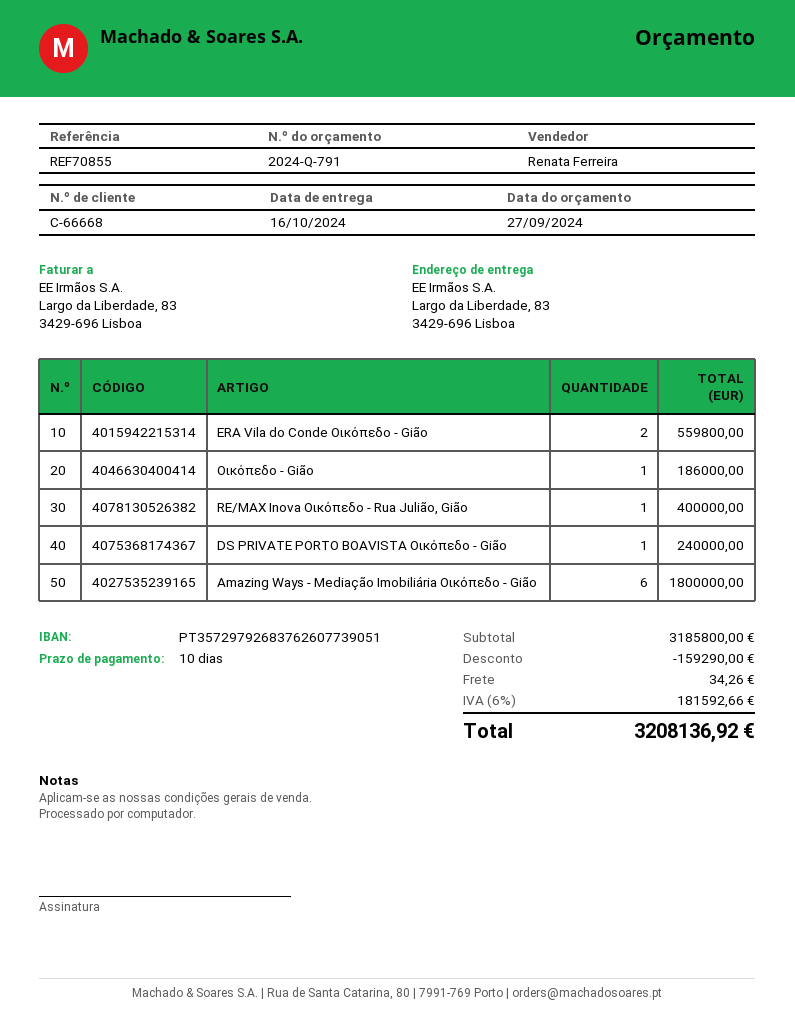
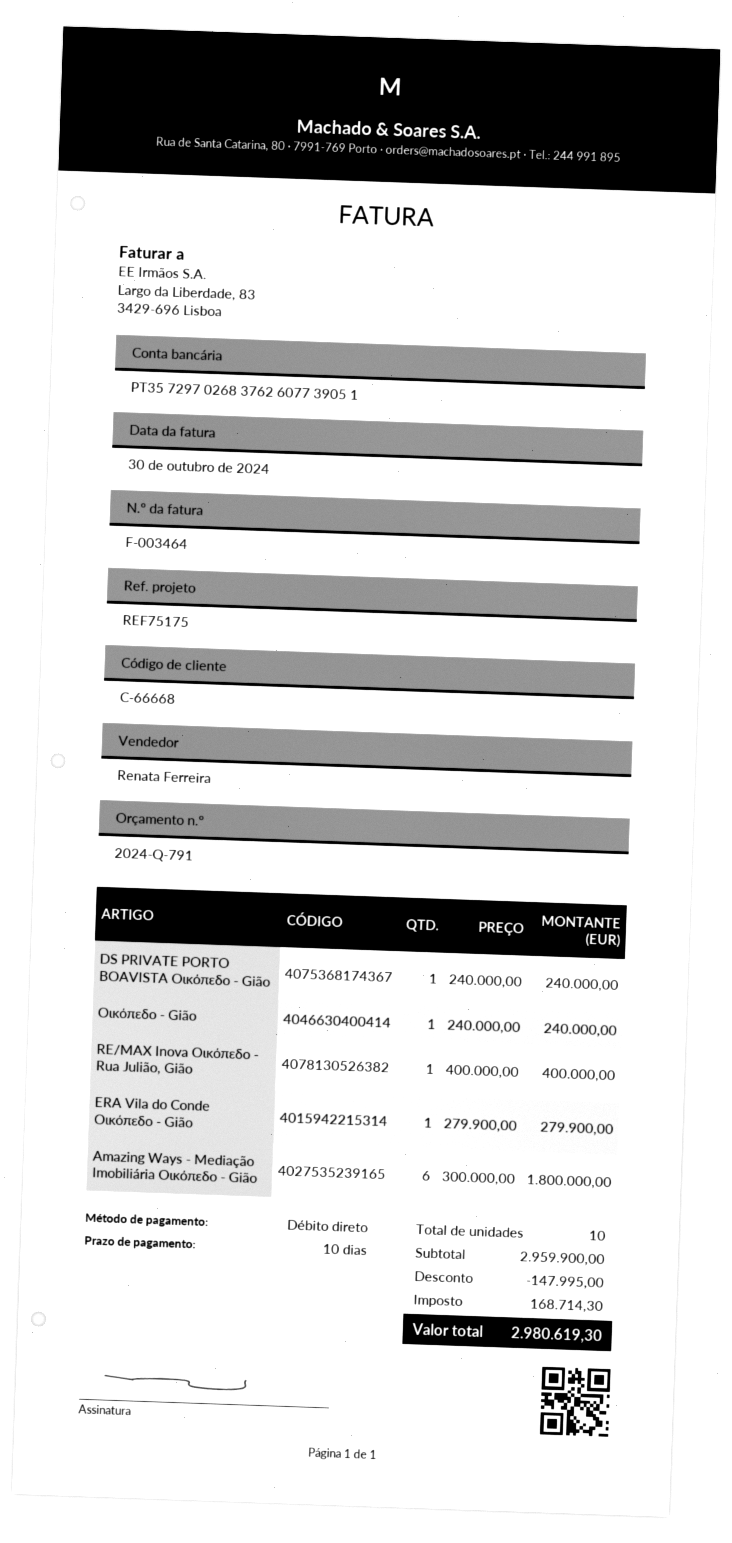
reference: REF70855 -> REF75175
bank account: PT35729792683762607739051 -> PT35729702683762607739051
ERA Vila do Conde Οικόπεδο - Gião: 2 for 559800.00 -> 1 for 279900.00
Οικόπεδο - Gião: 1 for 186000.00 -> 1 for 240000.00
subtotal: 3185800.00 -> 2959900.00
discount: 159290.00 -> 147995.00
shipping: 34.26 -> none
tax: 181592.66 -> 168714.30
total: 3208136.92 -> 2980619.30

